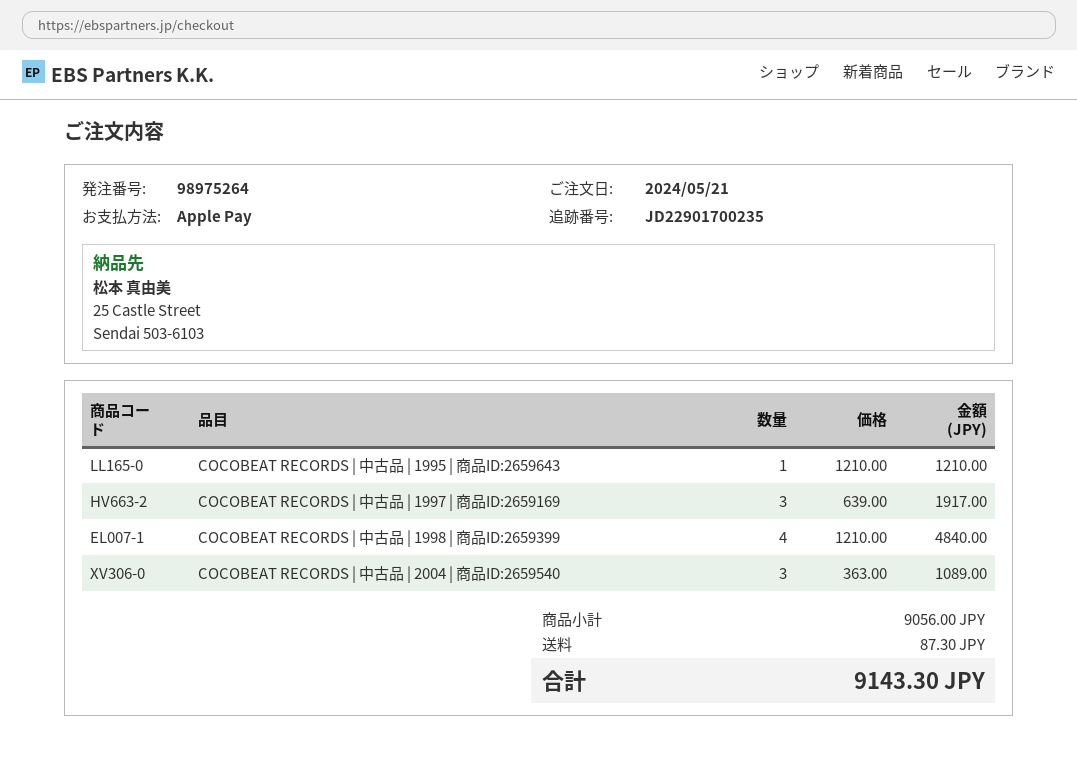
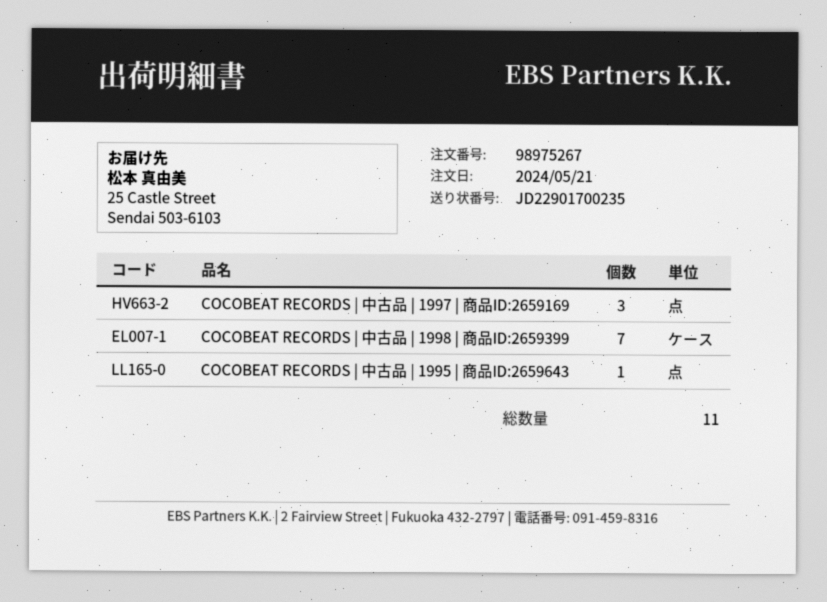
order number: 98975264 -> 98975267
COCOBEAT RECORDS | 中古品 | 1998 | 商品ID:2659399: 4 -> 7
COCOBEAT RECORDS | 中古品 | 2004 | 商品ID:2659540: 3 -> none

